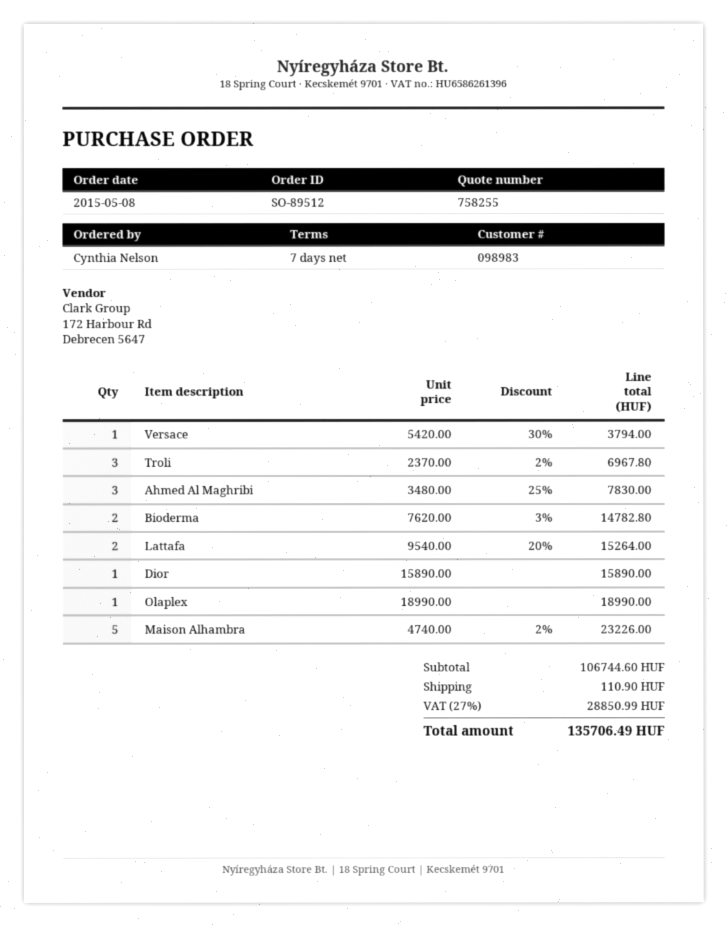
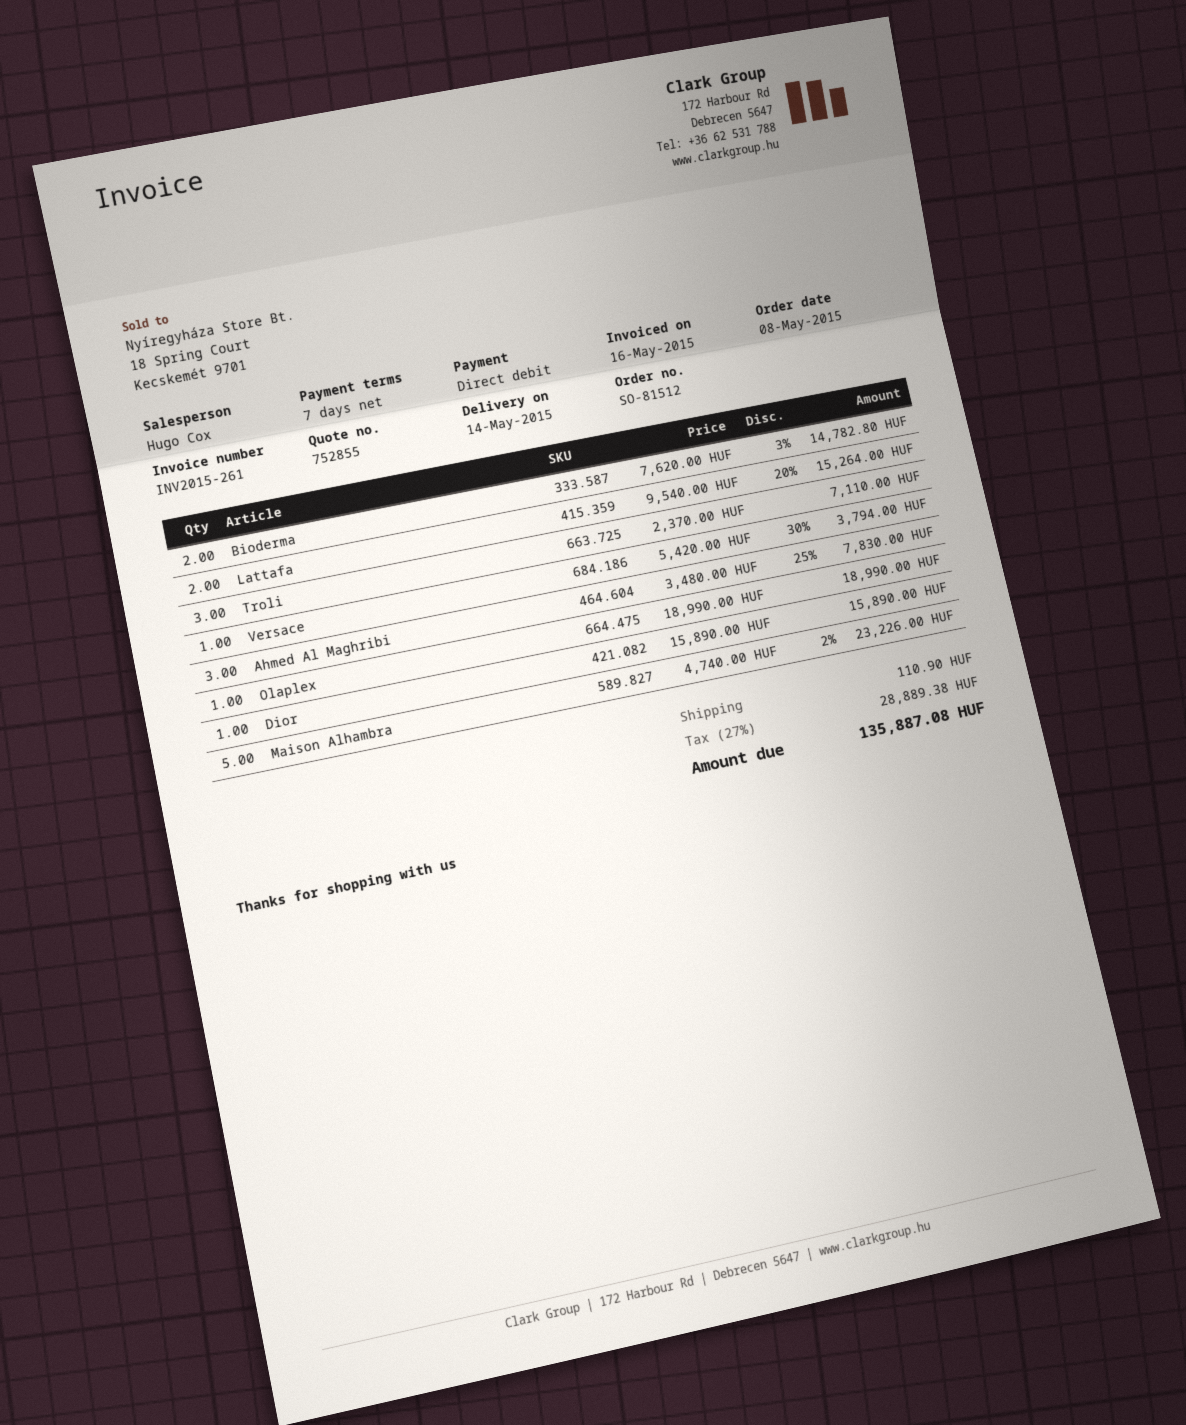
quote number: 758255 -> 752855
order number: SO-89512 -> SO-81512
Troli: 3 x 2370.00 - 2% = 6967.80 -> 3 x 2370.00 = 7110.00
tax: 27% = 28850.99 -> 27% = 28889.38
total: 135706.49 -> 135887.08

